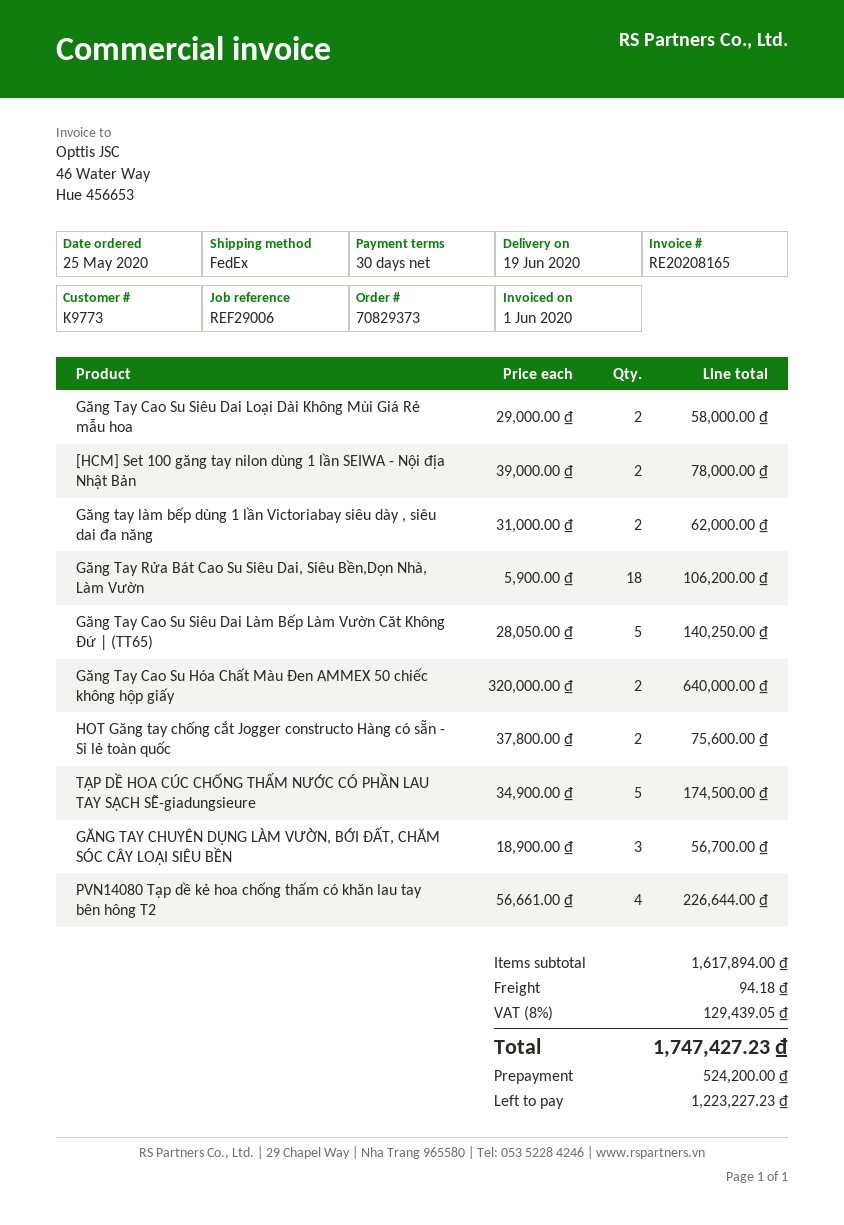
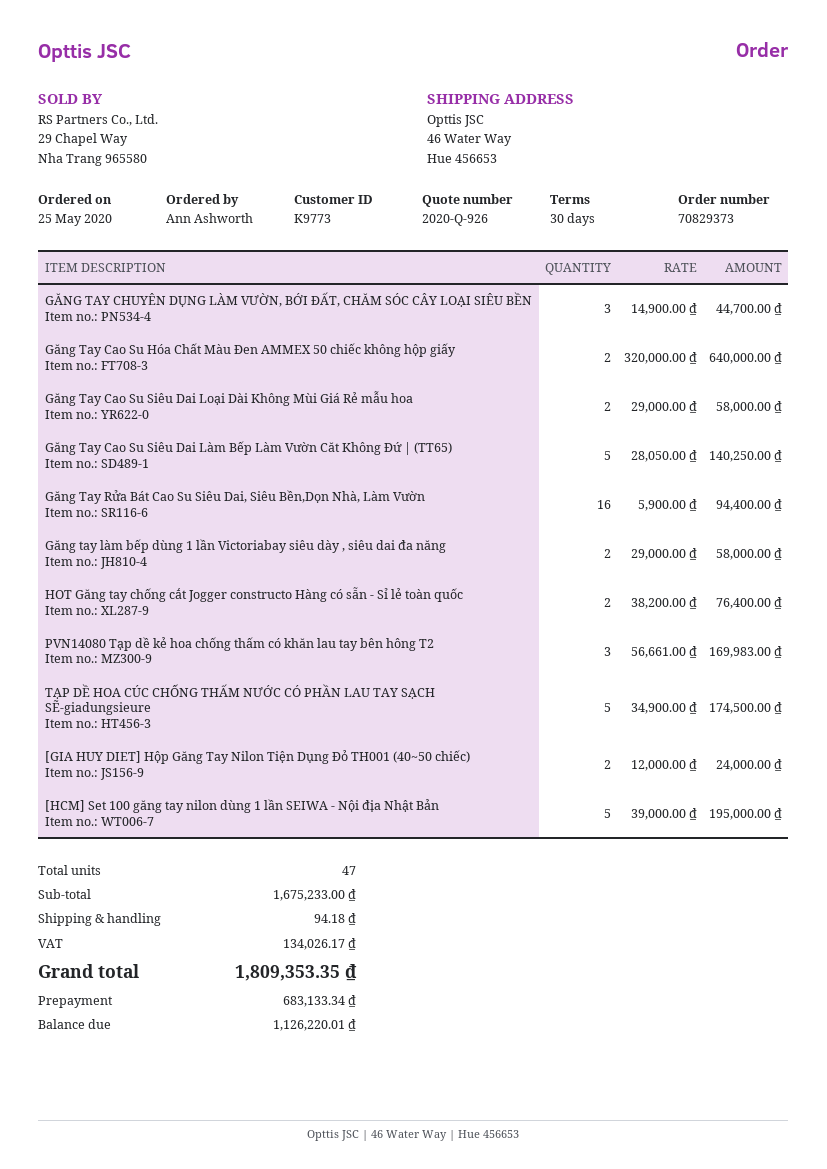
[HCM] Set 100 găng tay nilon dùng 1 lần SEIWA - Nội địa Nhật Bản: 2 x 39000.00 = 78000.00 -> 5 x 39000.00 = 195000.00
Găng tay làm bếp dùng 1 lần Victoriabay siêu dày , siêu dai đa năng: 2 x 31000.00 = 62000.00 -> 2 x 29000.00 = 58000.00
Găng Tay Rửa Bát Cao Su Siêu Dai, Siêu Bền,Dọn Nhà, Làm Vườn: 18 x 5900.00 = 106200.00 -> 16 x 5900.00 = 94400.00
HOT Găng tay chống cắt Jogger constructo Hàng có sẵn - Sỉ lẻ toàn quốc: 2 x 37800.00 = 75600.00 -> 2 x 38200.00 = 76400.00
GĂNG TAY CHUYÊN DỤNG LÀM VƯỜN, BỚI ĐẤT, CHĂM SÓC CÂY LOẠI SIÊU BỀN: 3 x 18900.00 = 56700.00 -> 3 x 14900.00 = 44700.00
PVN14080 Tạp dề kẻ hoa chống thấm có khăn lau tay bên hông T2: 4 x 56661.00 = 226644.00 -> 3 x 56661.00 = 169983.00
[GIA HUY DIET] Hộp Găng Tay Nilon Tiện Dụng Đỏ TH001 (40~50 chiếc): none -> 2 x 12000.00 = 24000.00
subtotal: 1617894.00 -> 1675233.00
tax: 129439.05 -> 134026.17
total: 1747427.23 -> 1809353.35
deposit: 524200.00 -> 683133.34
balance: 1223227.23 -> 1126220.01

